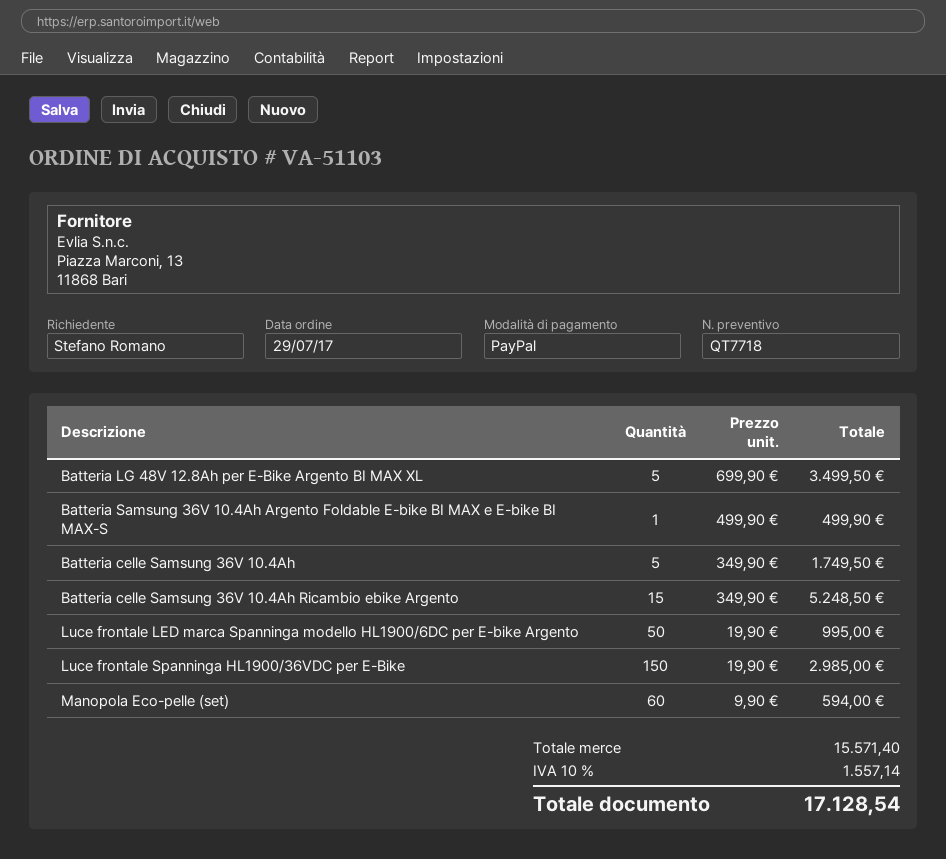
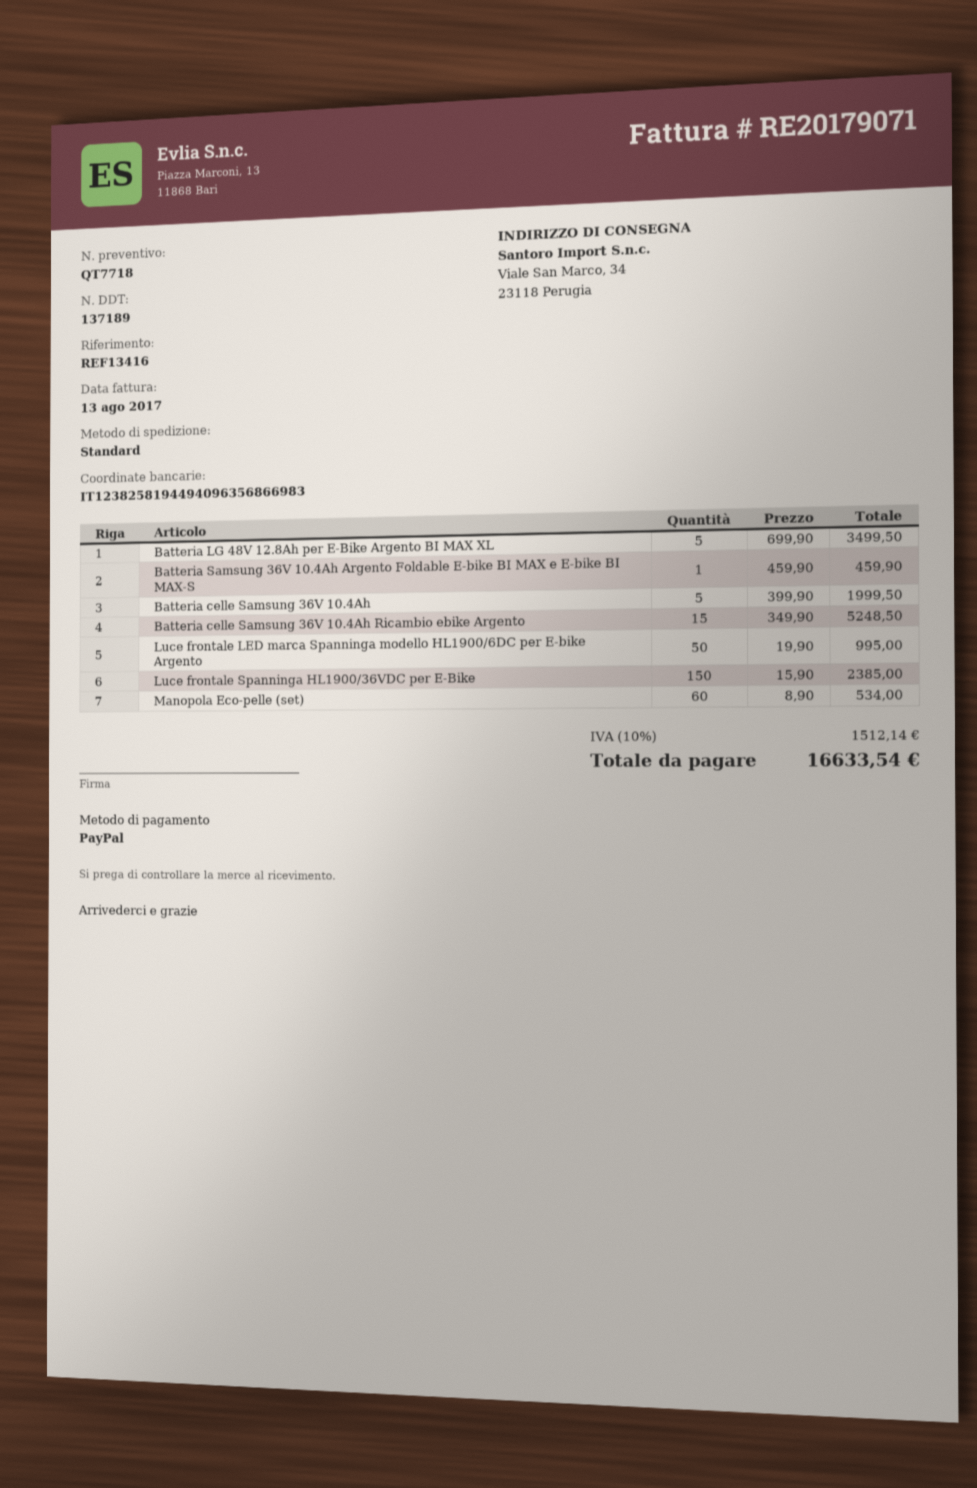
Batteria Samsung 36V 10.4Ah Argento Foldable E-bike BI MAX e E-bike BI MAX-S: 1 x 499.90 = 499.90 -> 1 x 459.90 = 459.90
Batteria celle Samsung 36V 10.4Ah: 5 x 349.90 = 1749.50 -> 5 x 399.90 = 1999.50
Luce frontale Spanninga HL1900/36VDC per E-Bike: 150 x 19.90 = 2985.00 -> 150 x 15.90 = 2385.00
Manopola Eco-pelle (set): 60 x 9.90 = 594.00 -> 60 x 8.90 = 534.00
tax: 10% = 1557.14 -> 10% = 1512.14
total: 17128.54 -> 16633.54

